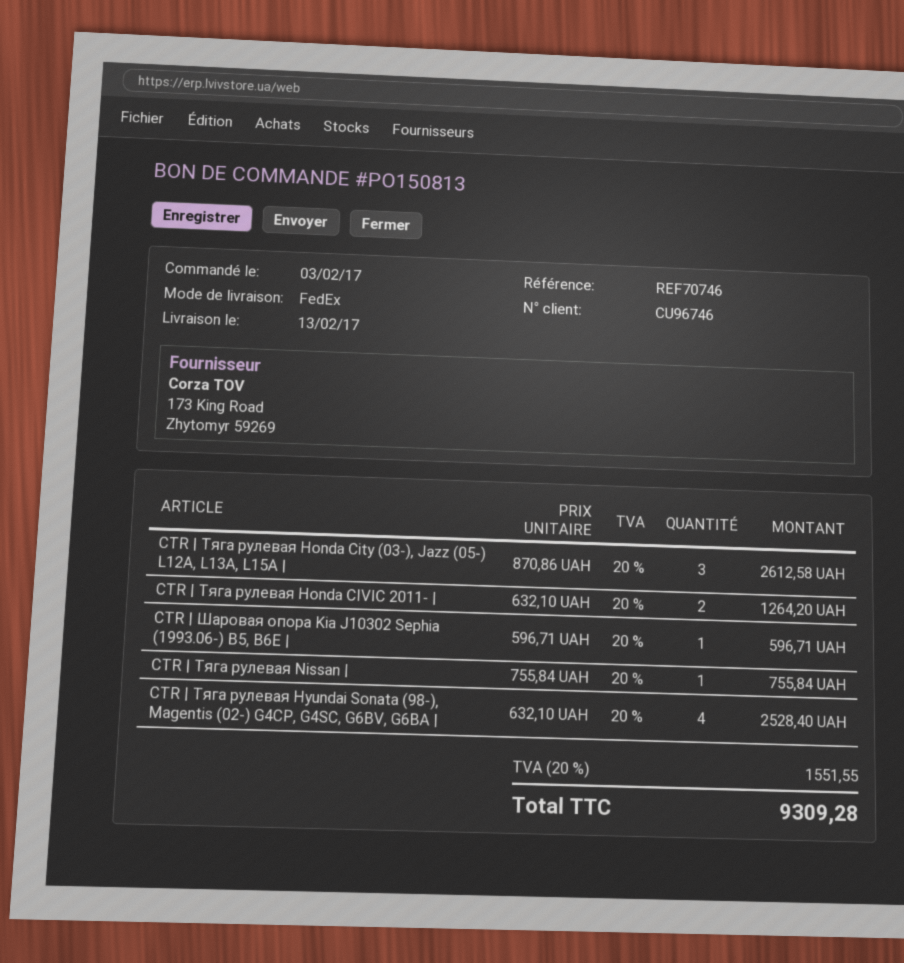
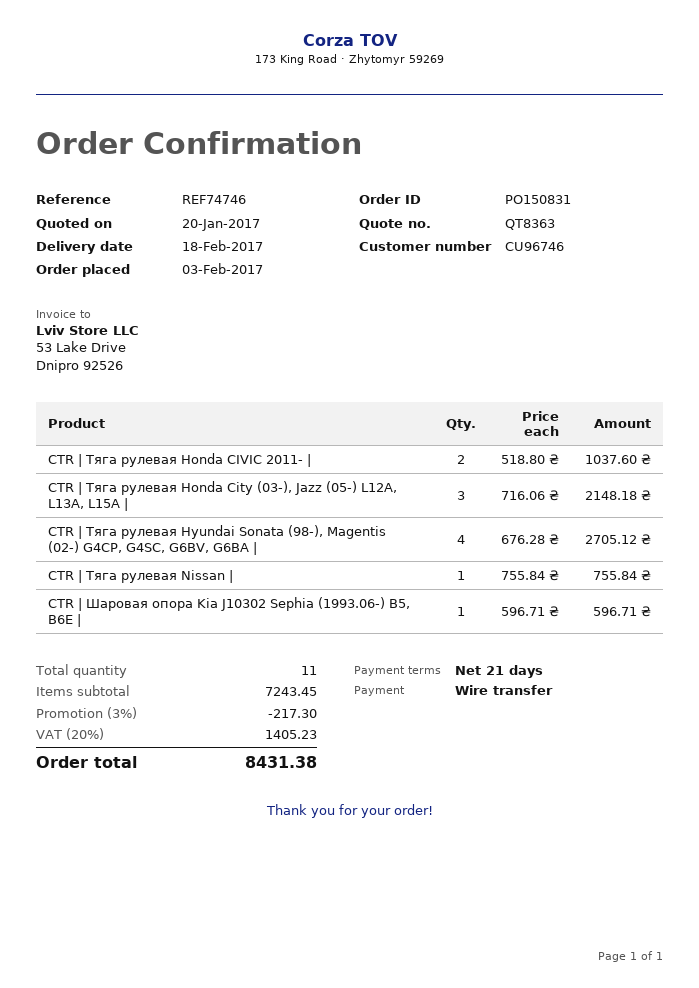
order number: PO150813 -> PO150831
delivery date: 2017-02-13 -> 2017-02-18
reference: REF70746 -> REF74746
CTR | Тяга рулевая Honda City (03-), Jazz (05-) L12A, L13A, L15A |: 3 x 870.86 = 2612.58 -> 3 x 716.06 = 2148.18
CTR | Тяга рулевая Honda CIVIC 2011- |: 2 x 632.10 = 1264.20 -> 2 x 518.80 = 1037.60
CTR | Тяга рулевая Hyundai Sonata (98-), Magentis (02-) G4CP, G4SC, G6BV, G6BA |: 4 x 632.10 = 2528.40 -> 4 x 676.28 = 2705.12
discount: none -> 3% = 217.30
tax: 20% = 1551.55 -> 20% = 1405.23
total: 9309.28 -> 8431.38

